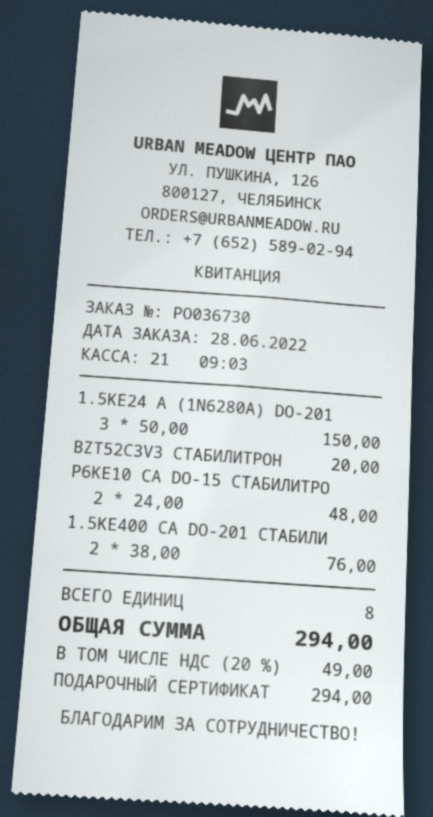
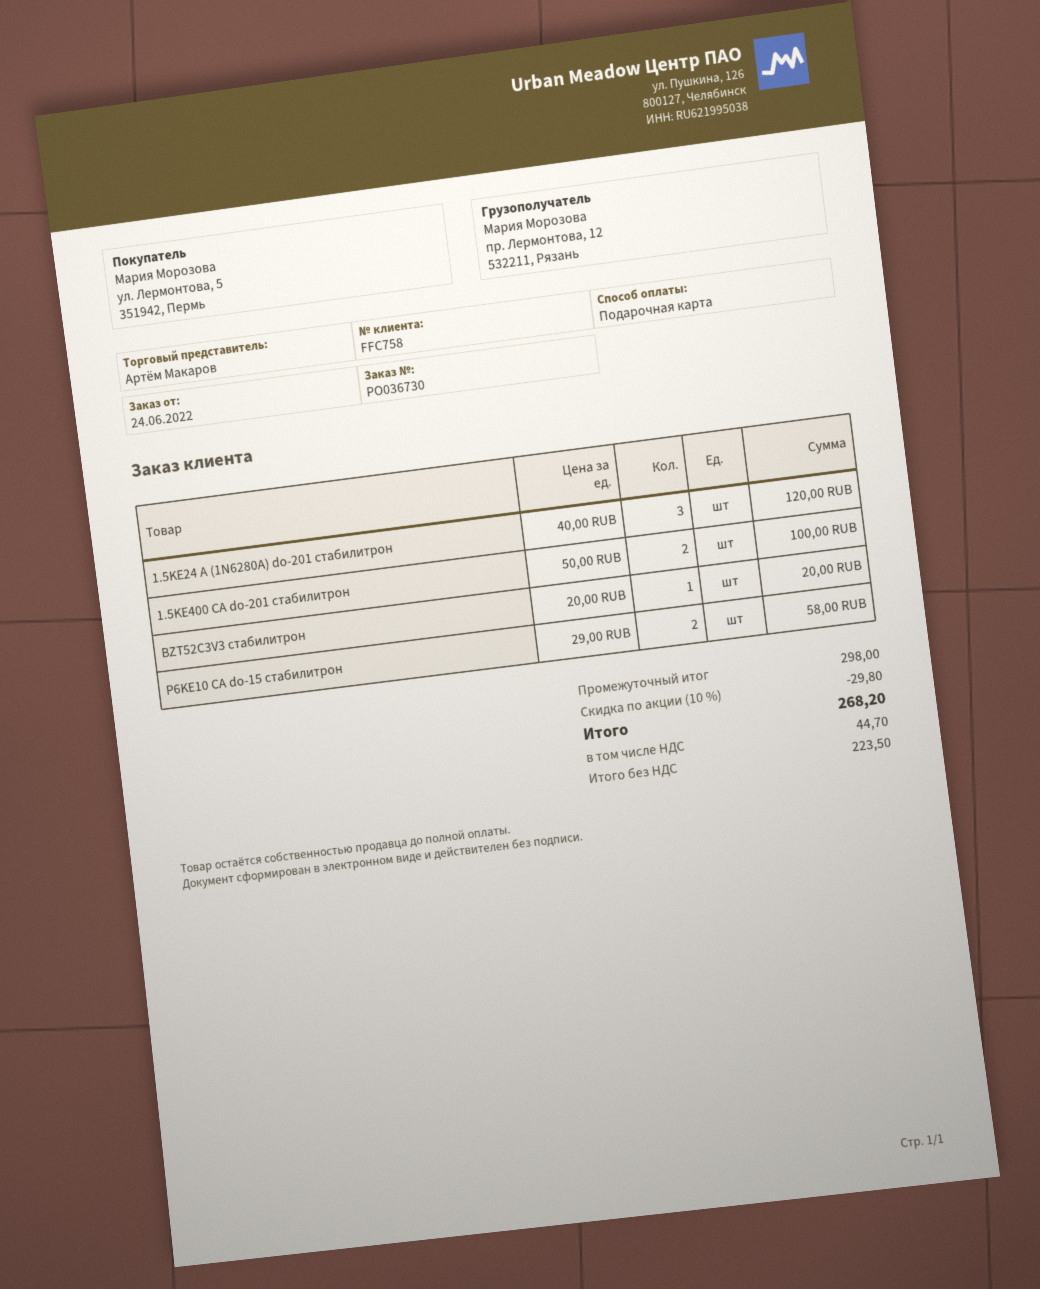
order date: 2022-06-28 -> 2022-06-24
1.5KE24 A (1N6280A) DO-201: 3 x 50.00 = 150.00 -> 3 x 40.00 = 120.00
P6KE10 CA DO-15 СТАБИЛИТРО: 2 x 24.00 = 48.00 -> 2 x 29.00 = 58.00
1.5KE400 СА DO-201 СТАБИЛИ: 2 x 38.00 = 76.00 -> 2 x 50.00 = 100.00
discount: none -> 10% = 29.80
tax: 49.00 -> 44.70
total: 294.00 -> 268.20

